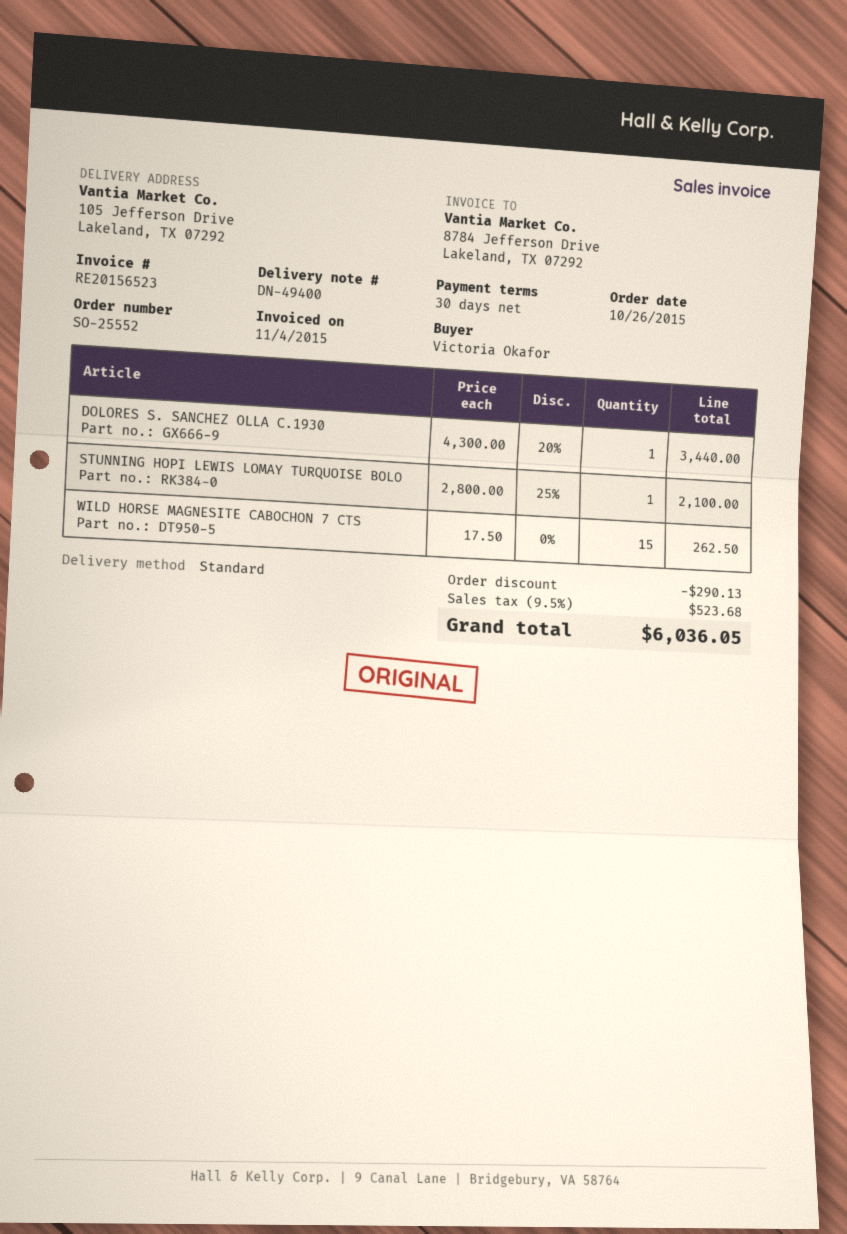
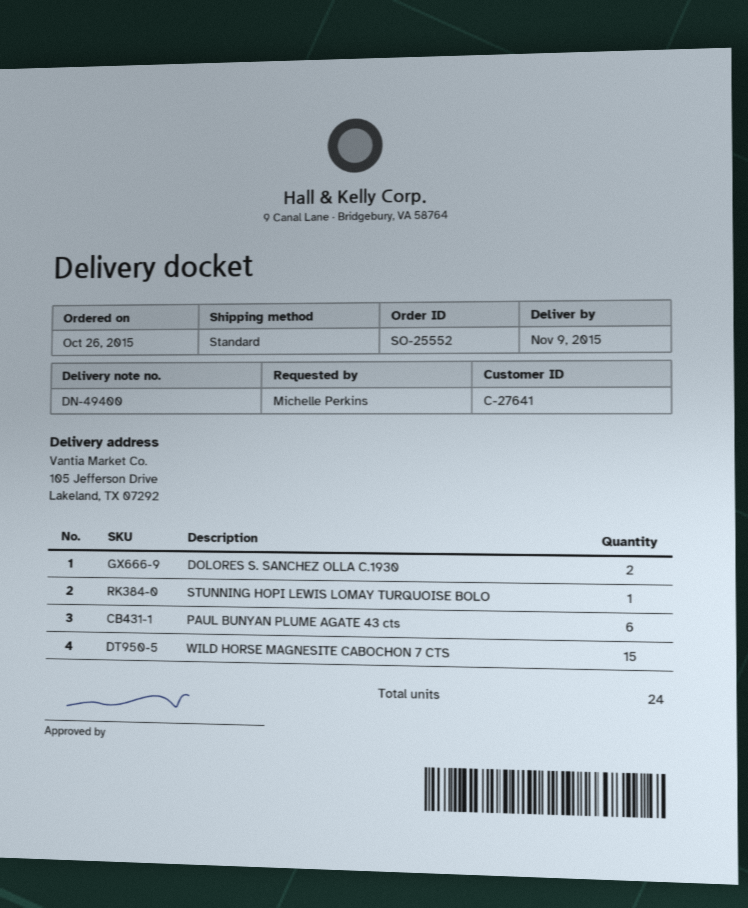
ordered by: Victoria Okafor -> Michelle Perkins
DOLORES S. SANCHEZ OLLA C.1930: 1 -> 2
PAUL BUNYAN PLUME AGATE 43 cts: none -> 6

